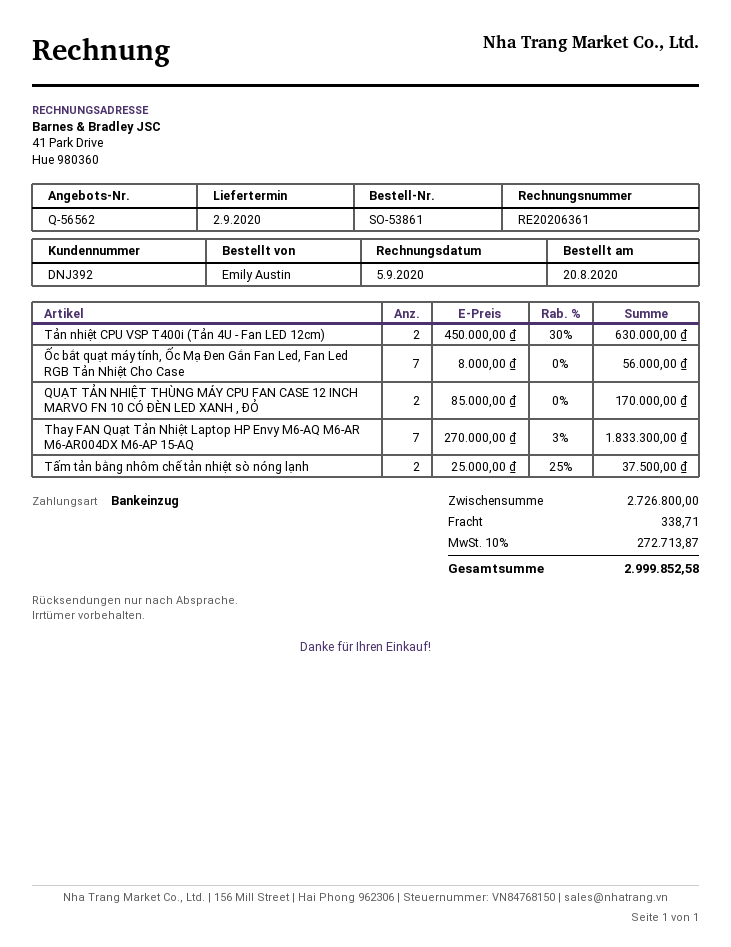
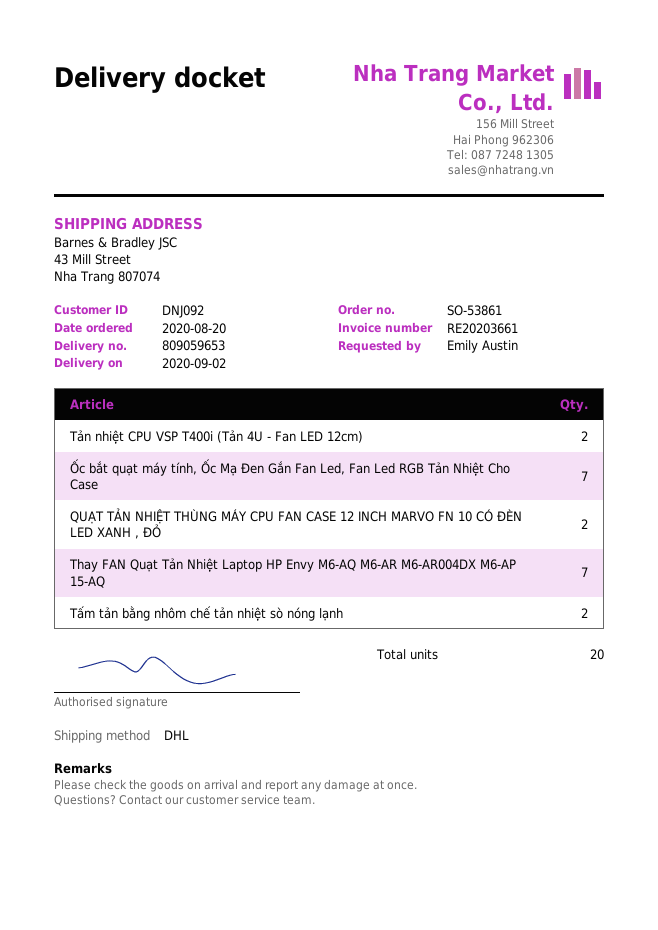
invoice number: RE20206361 -> RE20203661
customer number: DNJ392 -> DNJ092

